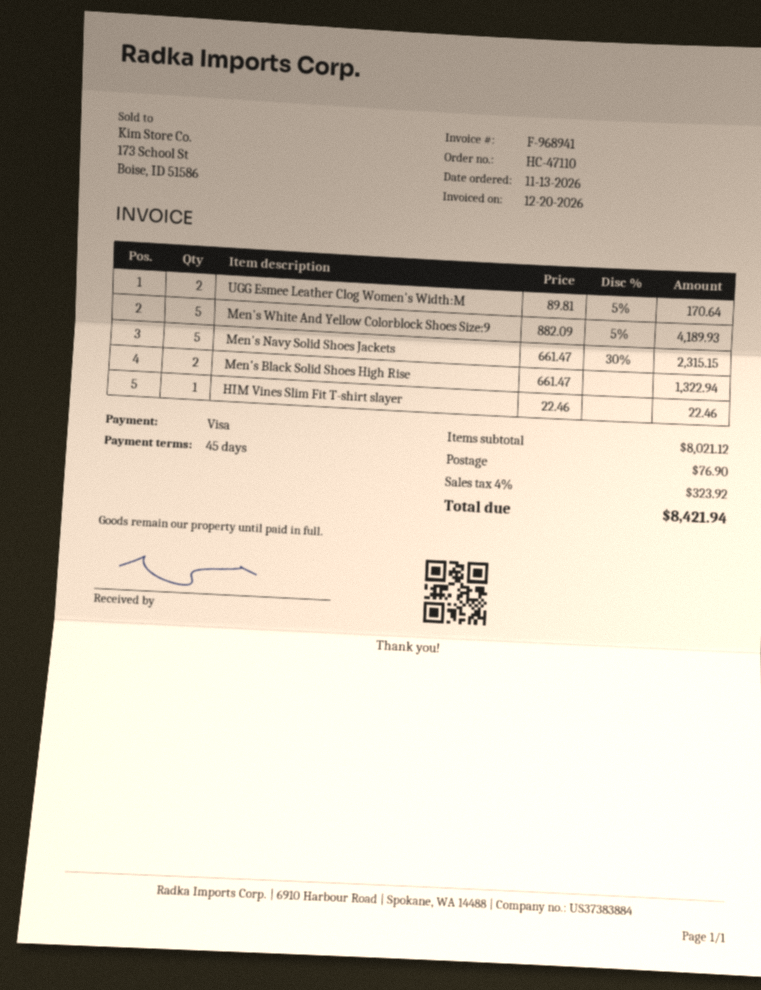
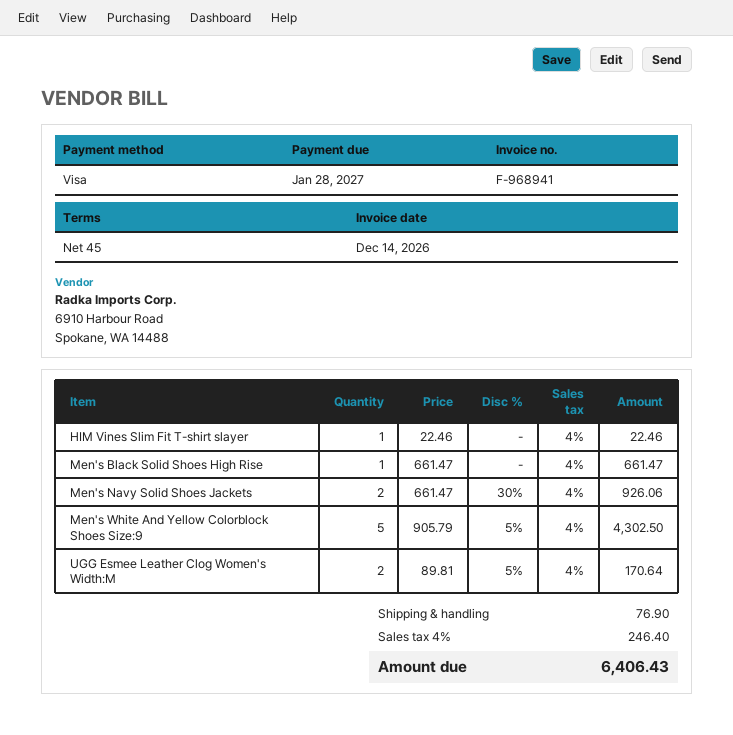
invoice date: 2026-12-20 -> 2026-12-14
Men's White And Yellow Colorblock Shoes Size:9: 5 x 882.09 - 5% = 4189.93 -> 5 x 905.79 - 5% = 4302.50
Men's Navy Solid Shoes Jackets: 5 x 661.47 - 30% = 2315.15 -> 2 x 661.47 - 30% = 926.06
Men's Black Solid Shoes High Rise: 2 x 661.47 = 1322.94 -> 1 x 661.47 = 661.47
tax: 4% = 323.92 -> 4% = 246.40
total: 8421.94 -> 6406.43

